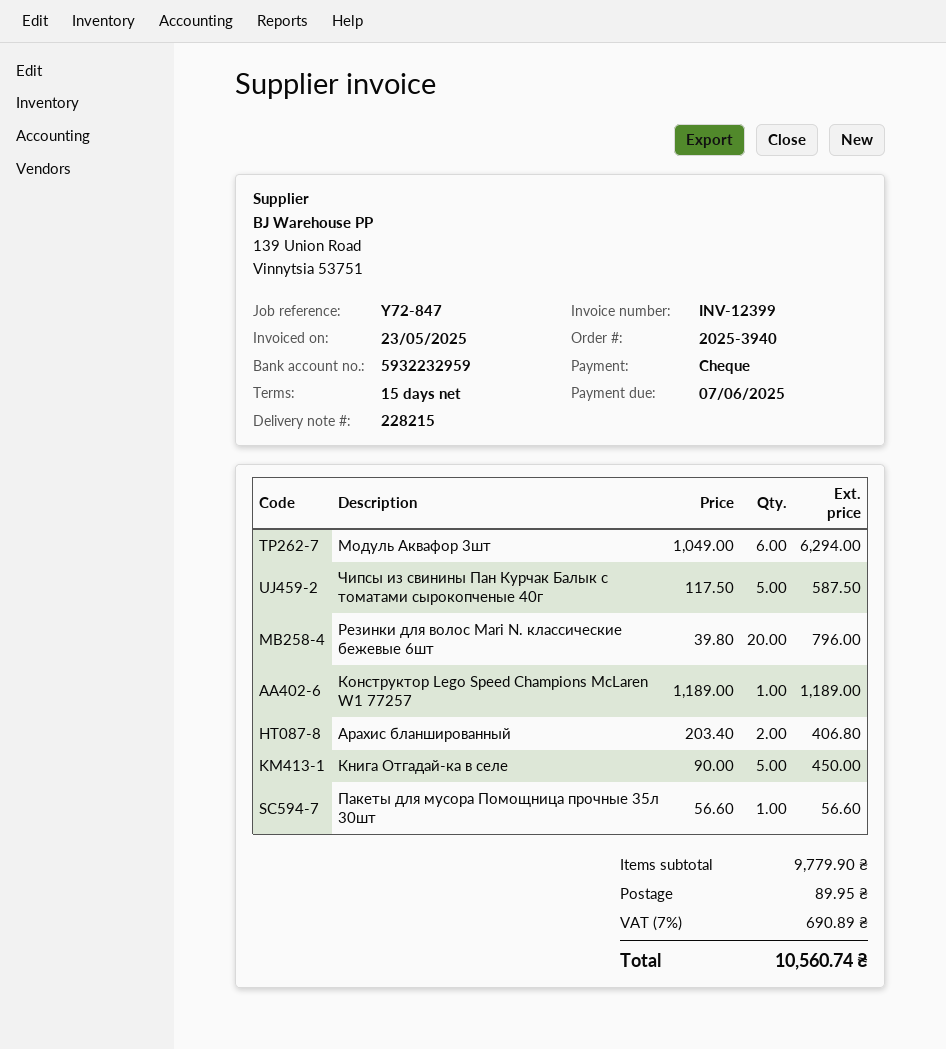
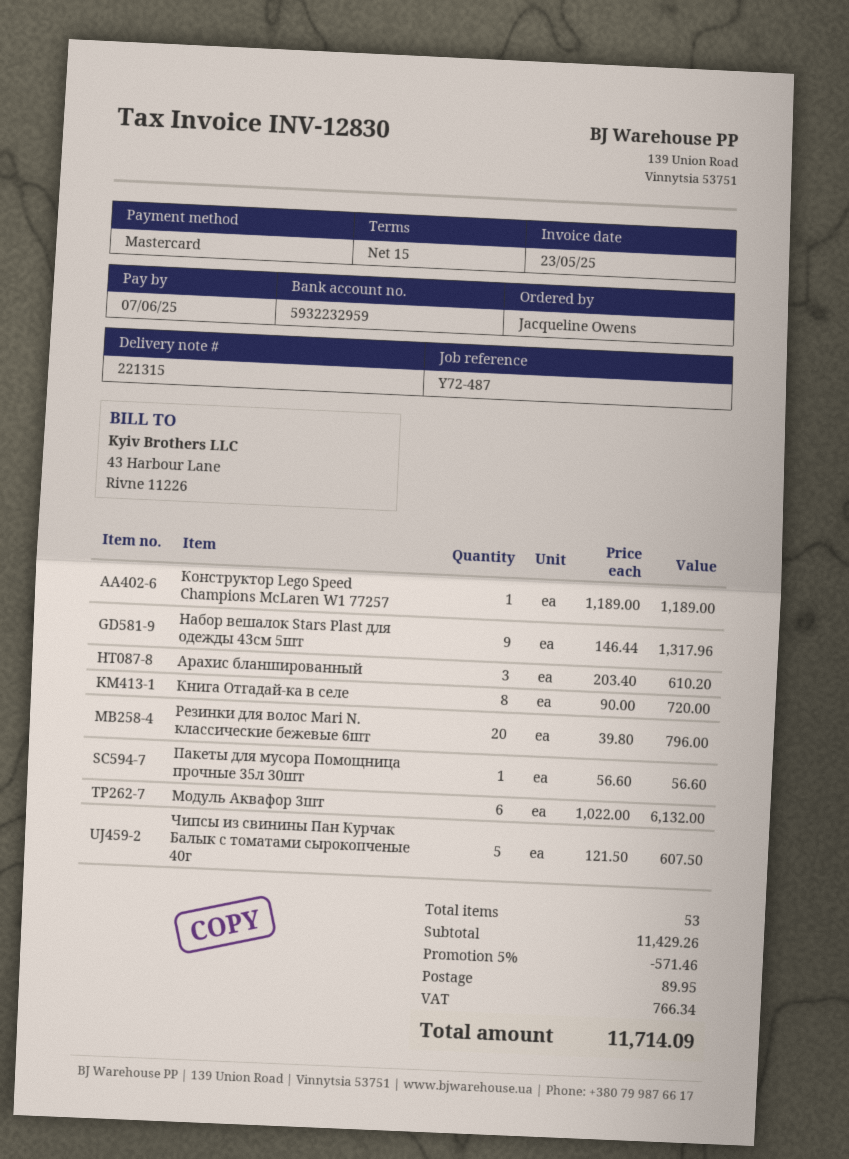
delivery note number: 228215 -> 221315
invoice number: INV-12399 -> INV-12830
reference: Y72-847 -> Y72-487
payment method: cheque -> Mastercard
Модуль Аквафор 3шт: 6 x 1049.00 = 6294.00 -> 6 x 1022.00 = 6132.00
Чипсы из свинины Пан Курчак Балык с томатами сырокопченые 40г: 5 x 117.50 = 587.50 -> 5 x 121.50 = 607.50
Арахис бланшированный: 2 x 203.40 = 406.80 -> 3 x 203.40 = 610.20
Книга Отгадай-ка в селе: 5 x 90.00 = 450.00 -> 8 x 90.00 = 720.00
Набор вешалок Stars Plast для одежды 43см 5шт: none -> 9 x 146.44 = 1317.96
subtotal: 9779.90 -> 11429.26
discount: none -> 5% = 571.46
tax: 690.89 -> 766.34
total: 10560.74 -> 11714.09

